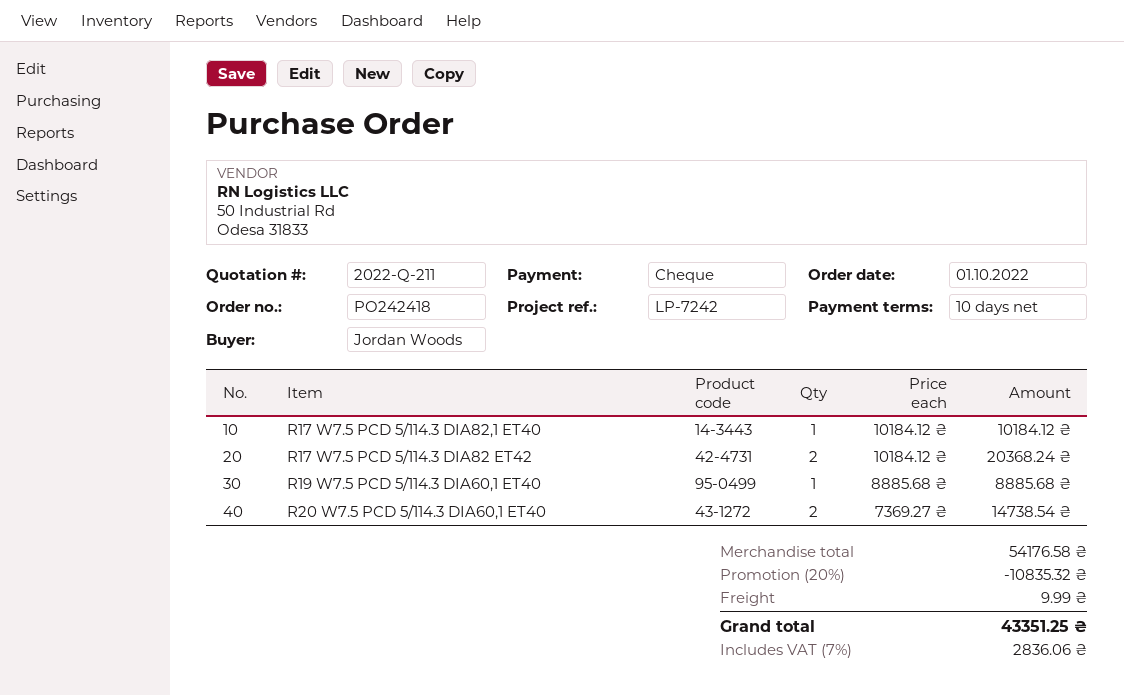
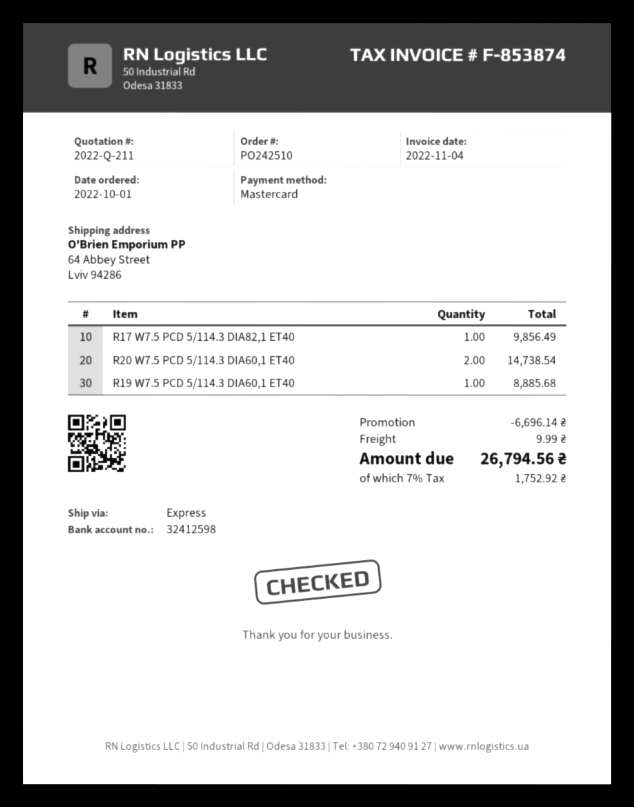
order number: PO242418 -> PO242510
payment method: cheque -> Mastercard
R17 W7.5 PCD 5/114.3 DIA82,1 ET40: 1 for 10184.12 -> 1 for 9856.49
R17 W7.5 PCD 5/114.3 DIA82 ET42: 2 for 20368.24 -> none
discount: 10835.32 -> 6696.14
tax: 7% = 2836.06 -> 7% = 1752.92
total: 43351.25 -> 26794.56

